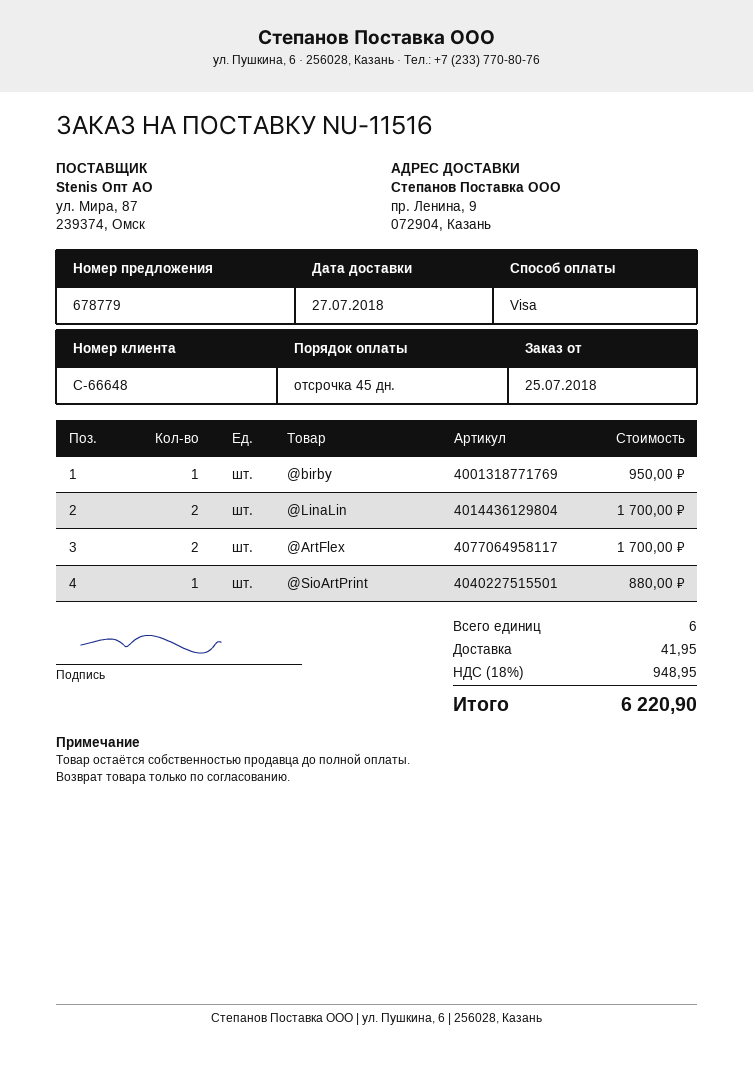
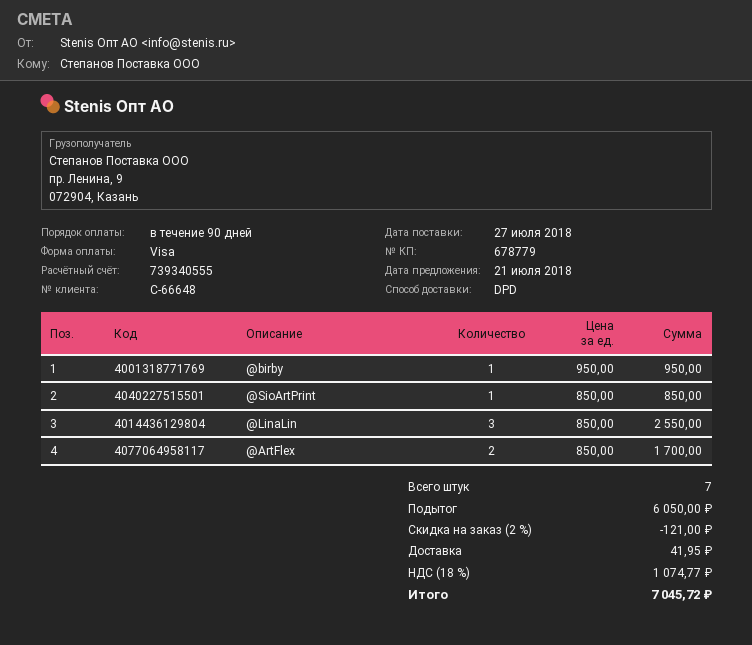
payment terms: 45 days -> 90 days
@LinaLin: 2 for 1700.00 -> 3 for 2550.00
@SioArtPrint: 1 for 880.00 -> 1 for 850.00
total quantity: 6 -> 7
discount: none -> 2% = 121.00
tax: 18% = 948.95 -> 18% = 1074.77
total: 6220.90 -> 7045.72

